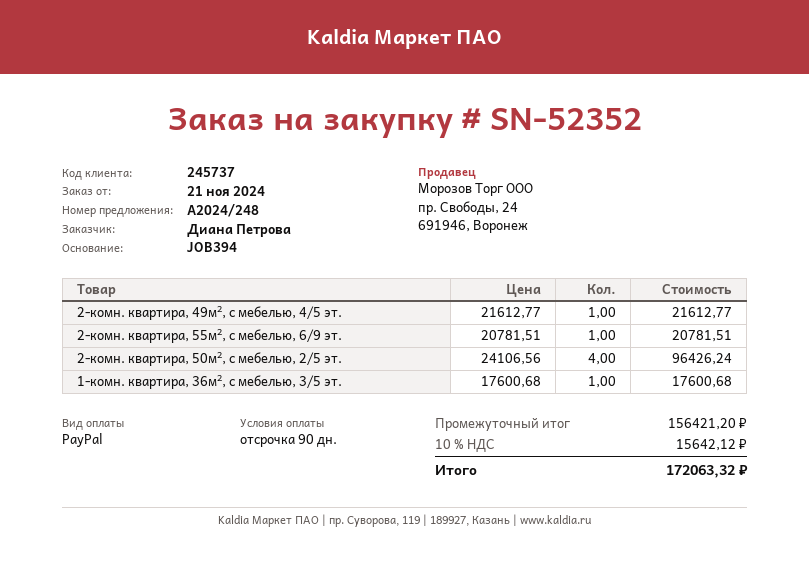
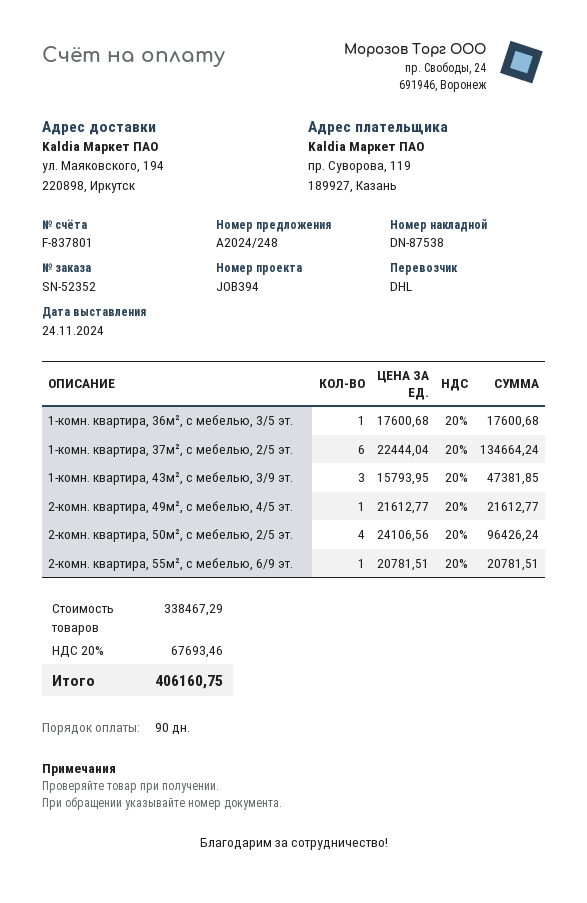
1-комн. квартира, 37м², с мебелью, 2/5 эт.: none -> 6 x 22444.04 = 134664.24
1-комн. квартира, 43м², с мебелью, 3/9 эт.: none -> 3 x 15793.95 = 47381.85
subtotal: 156421.20 -> 338467.29
tax: 10% = 15642.12 -> 20% = 67693.46
total: 172063.32 -> 406160.75

